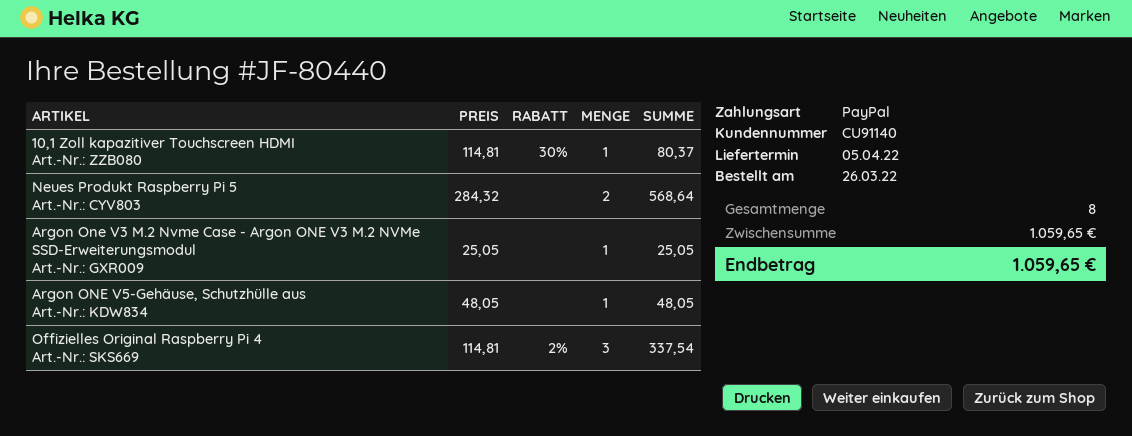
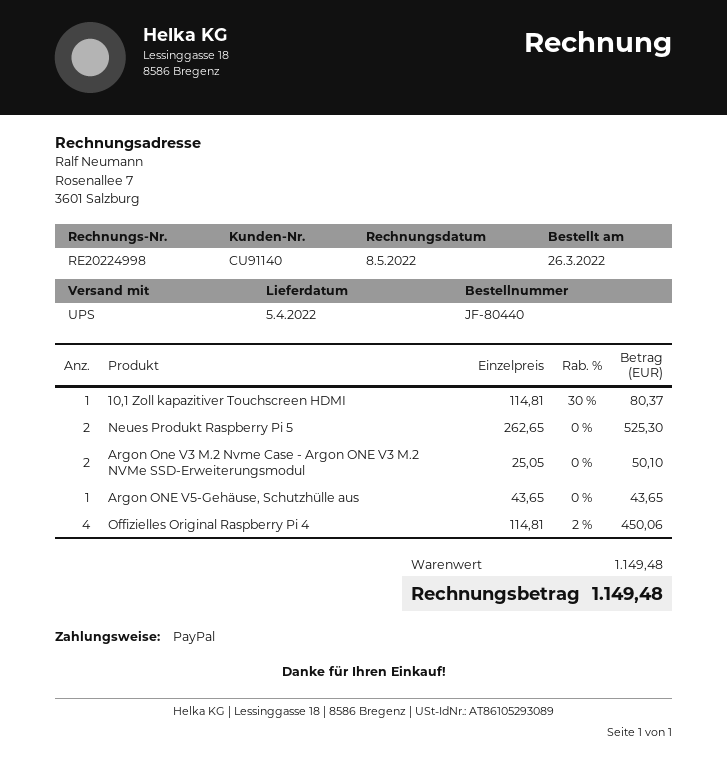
Neues Produkt Raspberry Pi 5: 2 x 284.32 = 568.64 -> 2 x 262.65 = 525.30
Argon One V3 M.2 Nvme Case - Argon ONE V3 M.2 NVMe SSD-Erweiterungsmodul: 1 x 25.05 = 25.05 -> 2 x 25.05 = 50.10
Argon ONE V5-Gehäuse, Schutzhülle aus: 1 x 48.05 = 48.05 -> 1 x 43.65 = 43.65
Offizielles Original Raspberry Pi 4: 3 x 114.81 - 2% = 337.54 -> 4 x 114.81 - 2% = 450.06
subtotal: 1059.65 -> 1149.48
total: 1059.65 -> 1149.48

